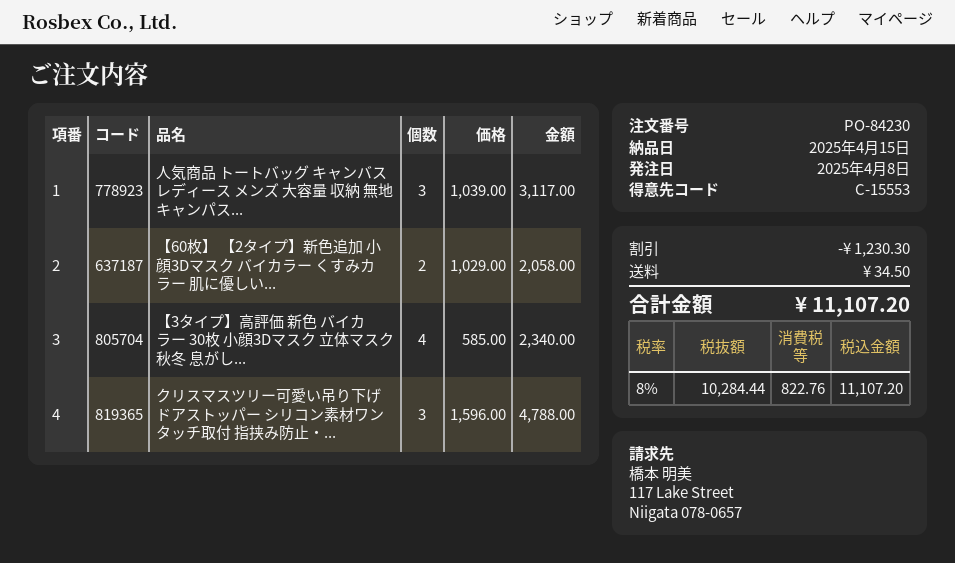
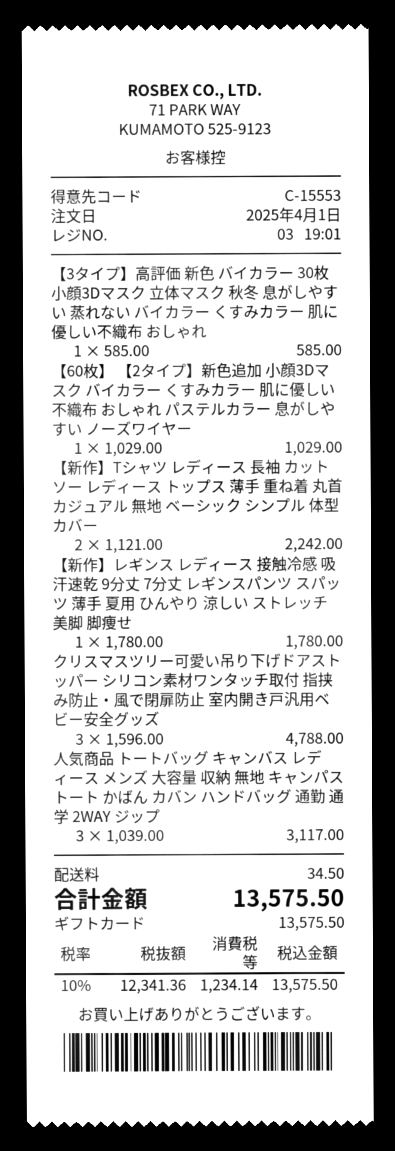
order date: 2025-04-08 -> 2025-04-01
【60枚】 【2タイプ】新色追加 小顔3Dマスク バイカラー くすみカラー 肌に優しい...: 2 x 1029.00 = 2058.00 -> 1 x 1029.00 = 1029.00
【3タイプ】高評価 新色 バイカラー 30枚 小顔3Dマスク 立体マスク 秋冬 息がし...: 4 x 585.00 = 2340.00 -> 1 x 585.00 = 585.00
【新作】Tシャツ レディース 長袖 カットソー レディース トップス 薄手 重ね着 丸首 カジュアル 無地 ベーシック シンプル 体型カバー: none -> 2 x 1121.00 = 2242.00
【新作】レギンス レディース 接触冷感 吸汗速乾 9分丈 7分丈 レギンスパンツ スパッツ 薄手 夏用 ひんやり 涼しい ストレッチ 美脚 脚痩せ: none -> 1 x 1780.00 = 1780.00
discount: 1230.30 -> none
net: 10284.44 -> 12341.36
tax: 8% = 822.76 -> 10% = 1234.14
total: 11107.20 -> 13575.50

